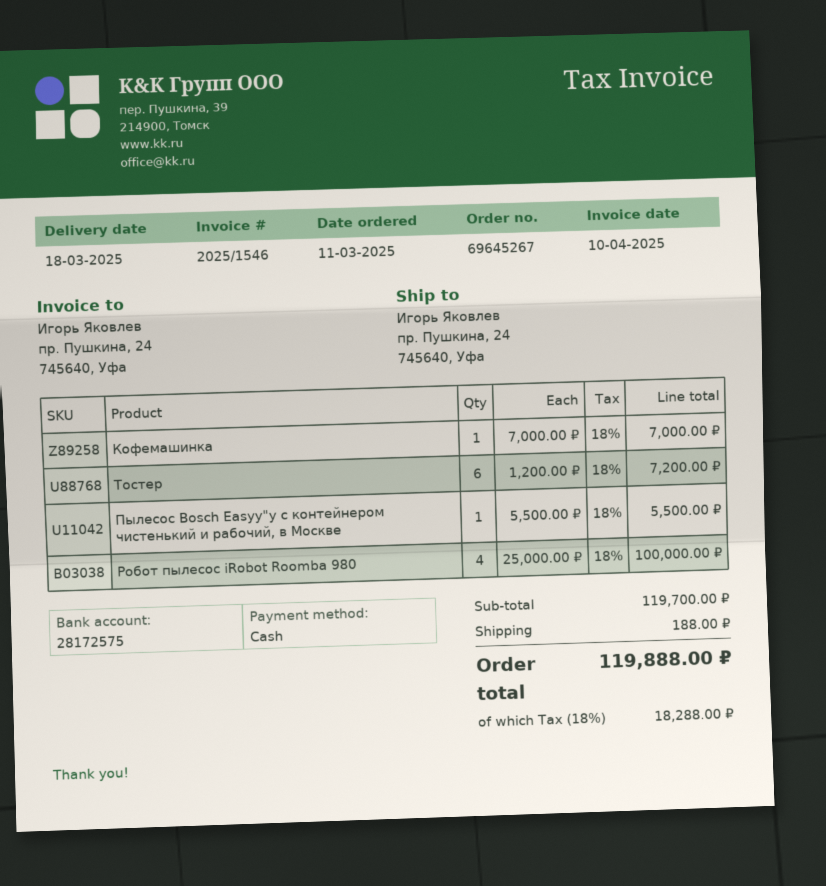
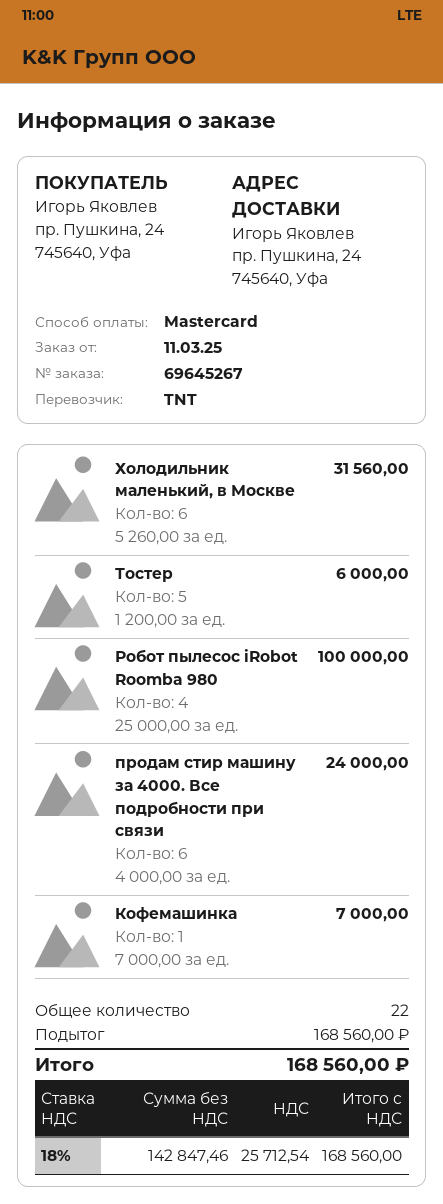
payment method: cash -> Mastercard
Тостер: 6 x 1200.00 = 7200.00 -> 5 x 1200.00 = 6000.00
Пылесос Bosch Easyy"y с контейнером чистенький и рабочий, в Москве: 1 x 5500.00 = 5500.00 -> none
Холодильник маленький, в Москве: none -> 6 x 5260.00 = 31560.00
продам стир машину за 4000. Все подробности при связи: none -> 6 x 4000.00 = 24000.00
subtotal: 119700.00 -> 168560.00
shipping: 188.00 -> none
tax: 18% = 18288.00 -> 18% = 25712.54
total: 119888.00 -> 168560.00

